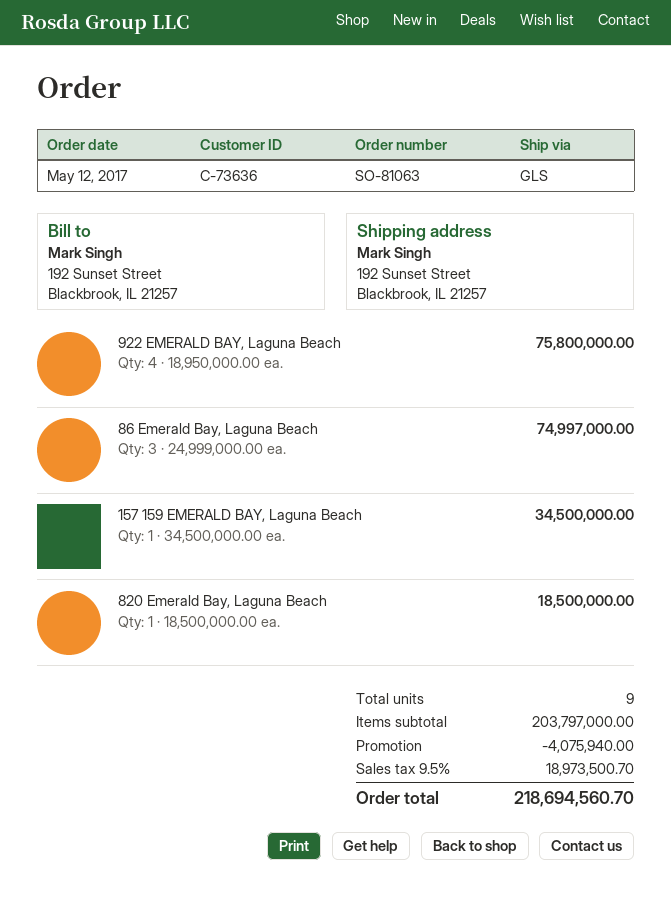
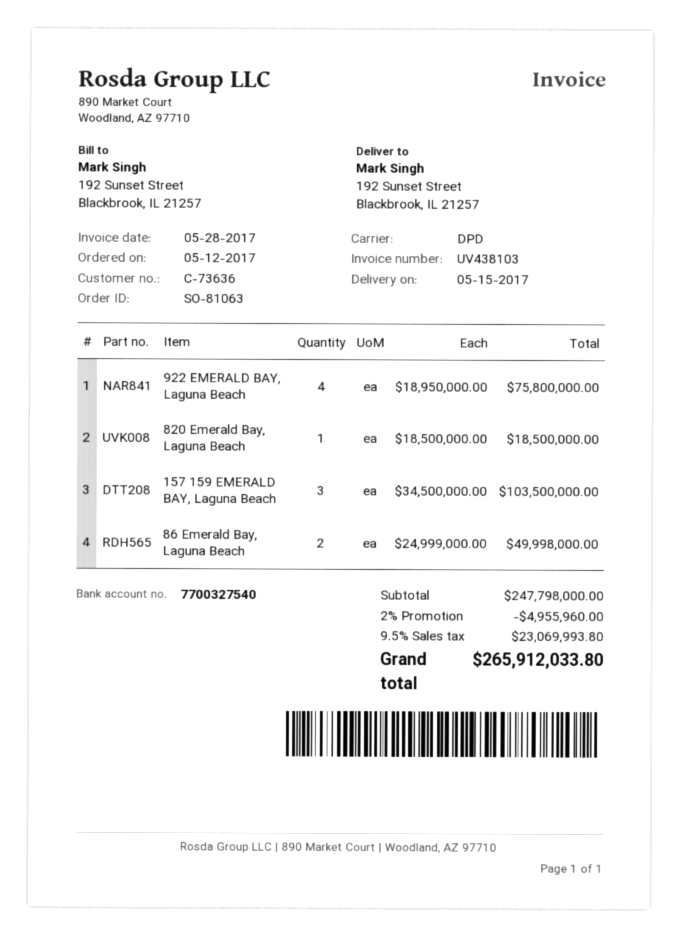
shipping method: GLS -> DPD
86 Emerald Bay, Laguna Beach: 3 x 24999000.00 = 74997000.00 -> 2 x 24999000.00 = 49998000.00
157 159 EMERALD BAY, Laguna Beach: 1 x 34500000.00 = 34500000.00 -> 3 x 34500000.00 = 103500000.00
subtotal: 203797000.00 -> 247798000.00
discount: 4075940.00 -> 4955960.00
tax: 9.5% = 18973500.70 -> 9.5% = 23069993.80
total: 218694560.70 -> 265912033.80

